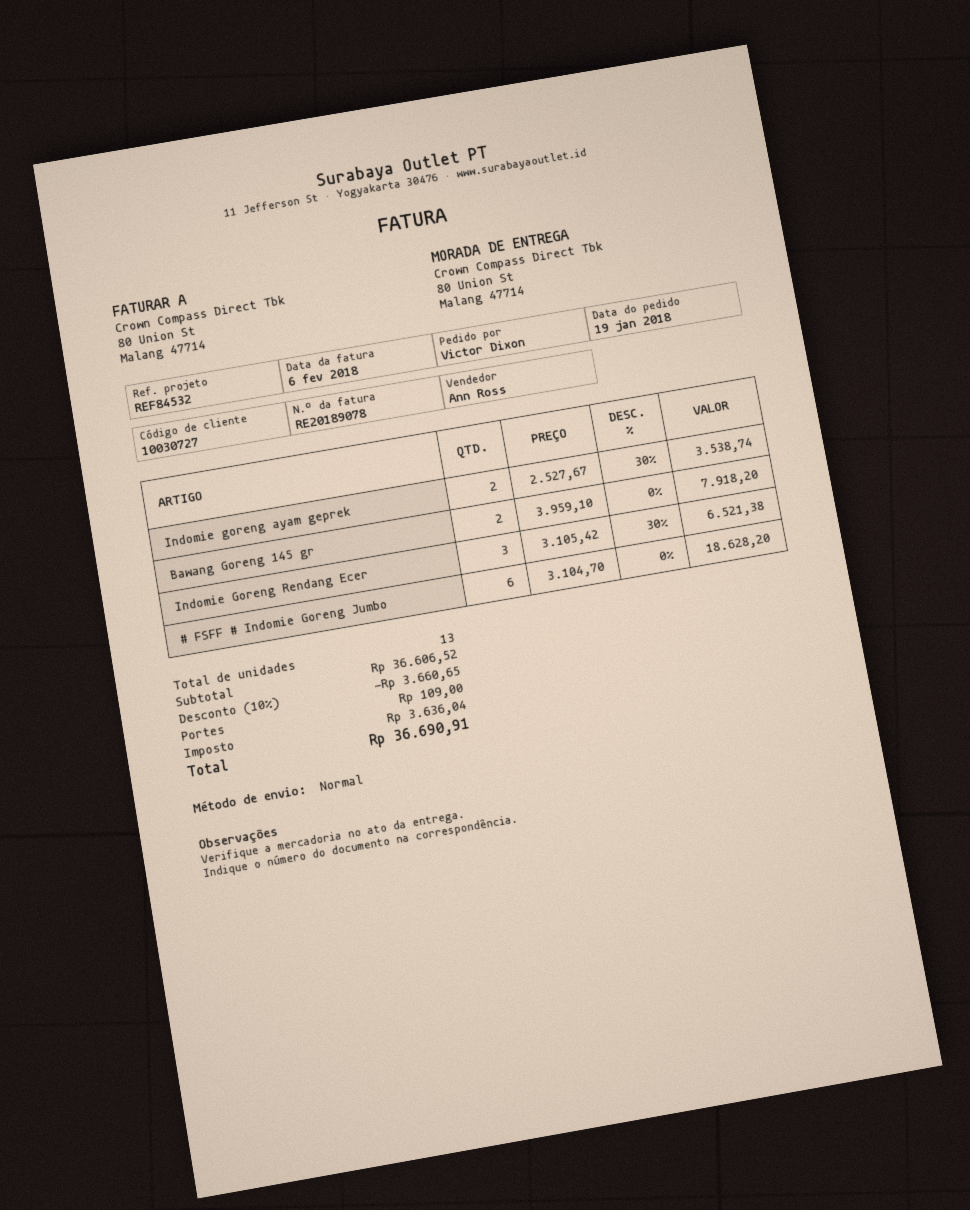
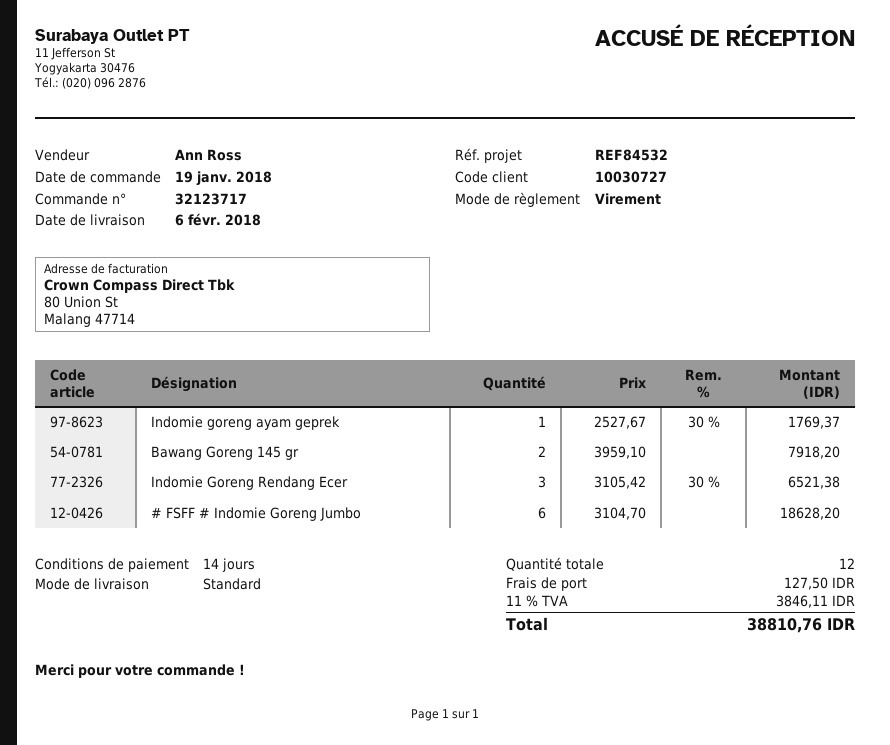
Indomie goreng ayam geprek: 2 x 2527.67 - 30% = 3538.74 -> 1 x 2527.67 - 30% = 1769.37
total quantity: 13 -> 12
discount: 10% = 3660.65 -> none
shipping: 109.00 -> 127.50
tax: 3636.04 -> 3846.11
total: 36690.91 -> 38810.76

